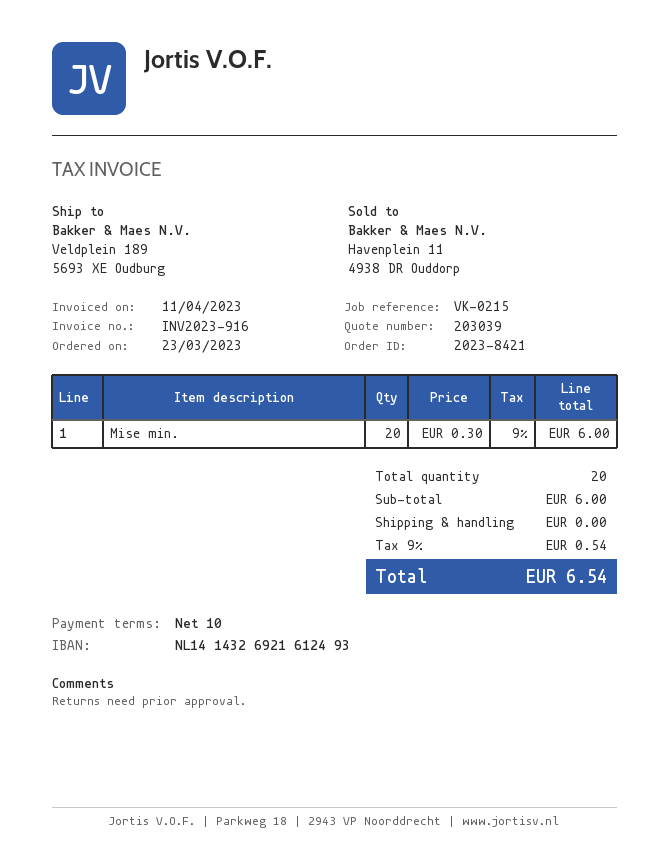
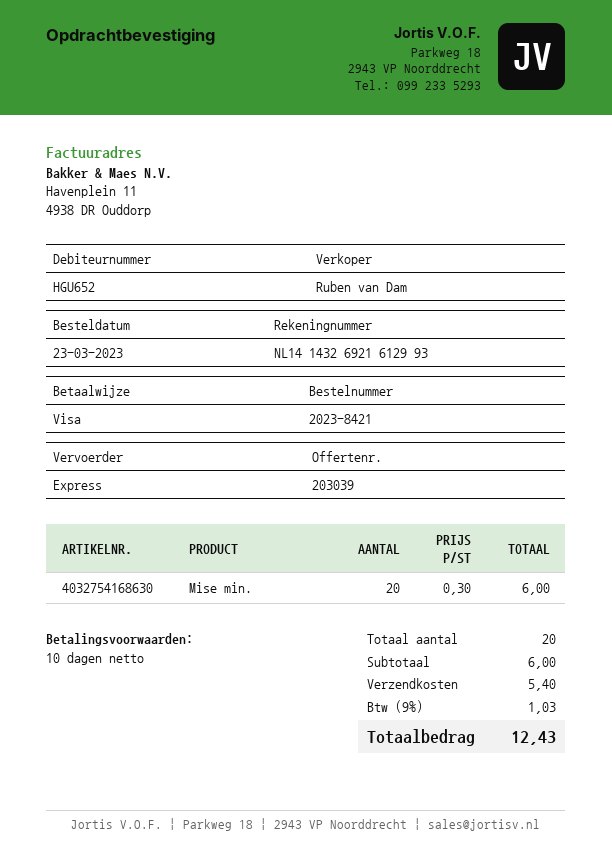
bank account: NL1414326921612493 -> NL1414326921612993
shipping: 0.00 -> 5.40
tax: 9% = 0.54 -> 9% = 1.03
total: 6.54 -> 12.43

